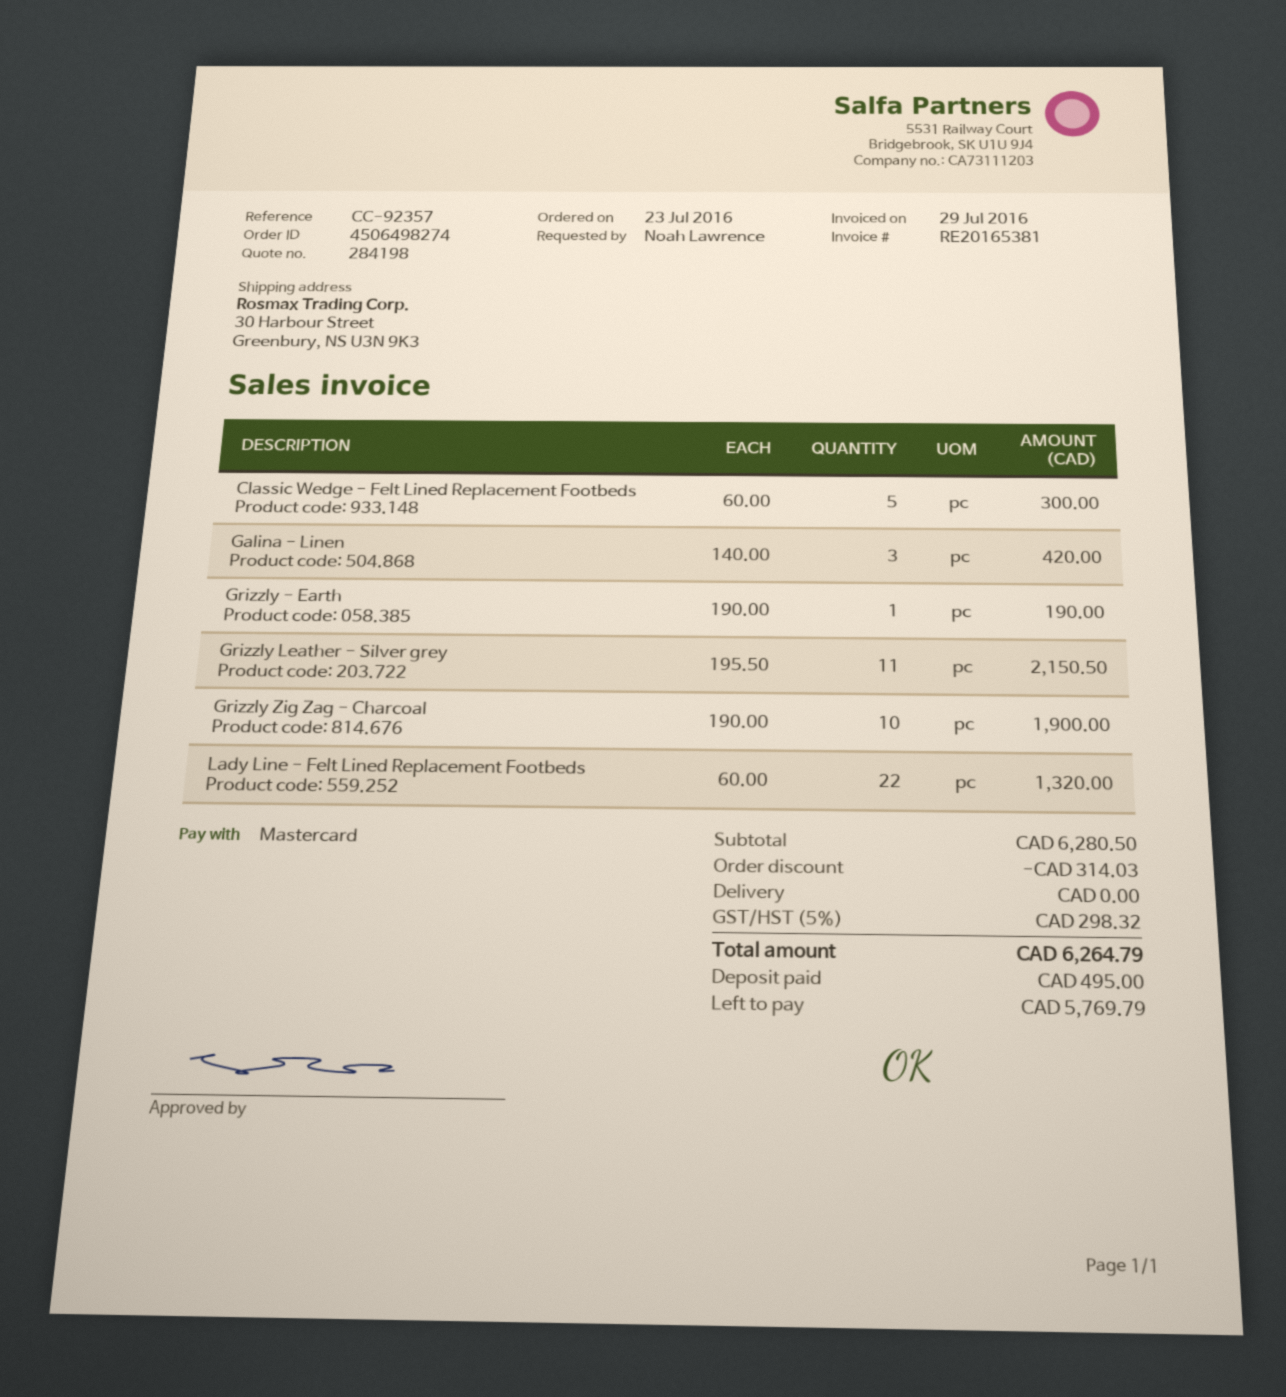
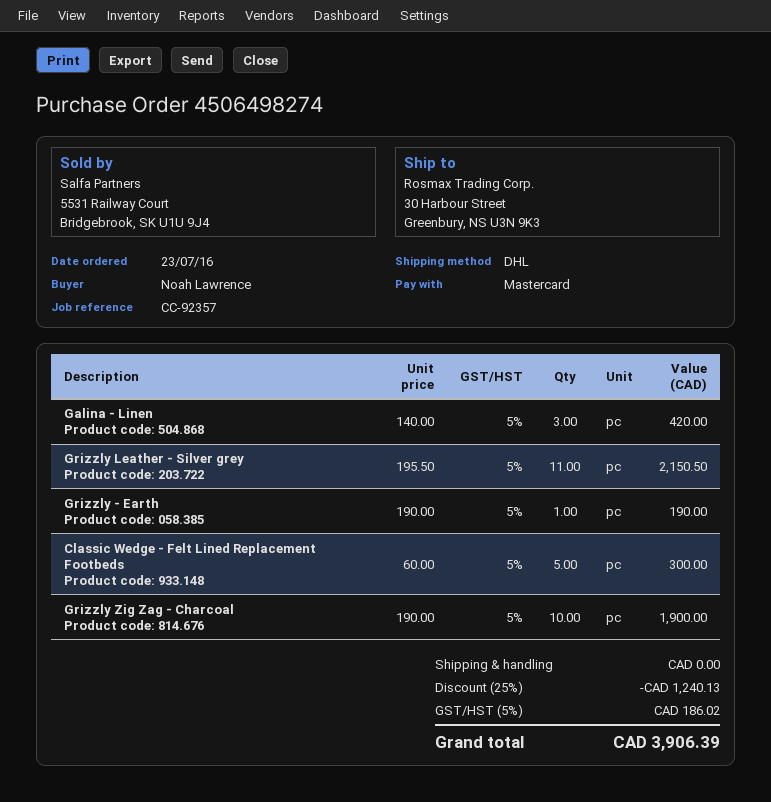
Lady Line - Felt Lined Replacement Footbeds: 22 x 60.00 = 1320.00 -> none
discount: 314.03 -> 1240.13
tax: 5% = 298.32 -> 5% = 186.02
total: 6264.79 -> 3906.39

